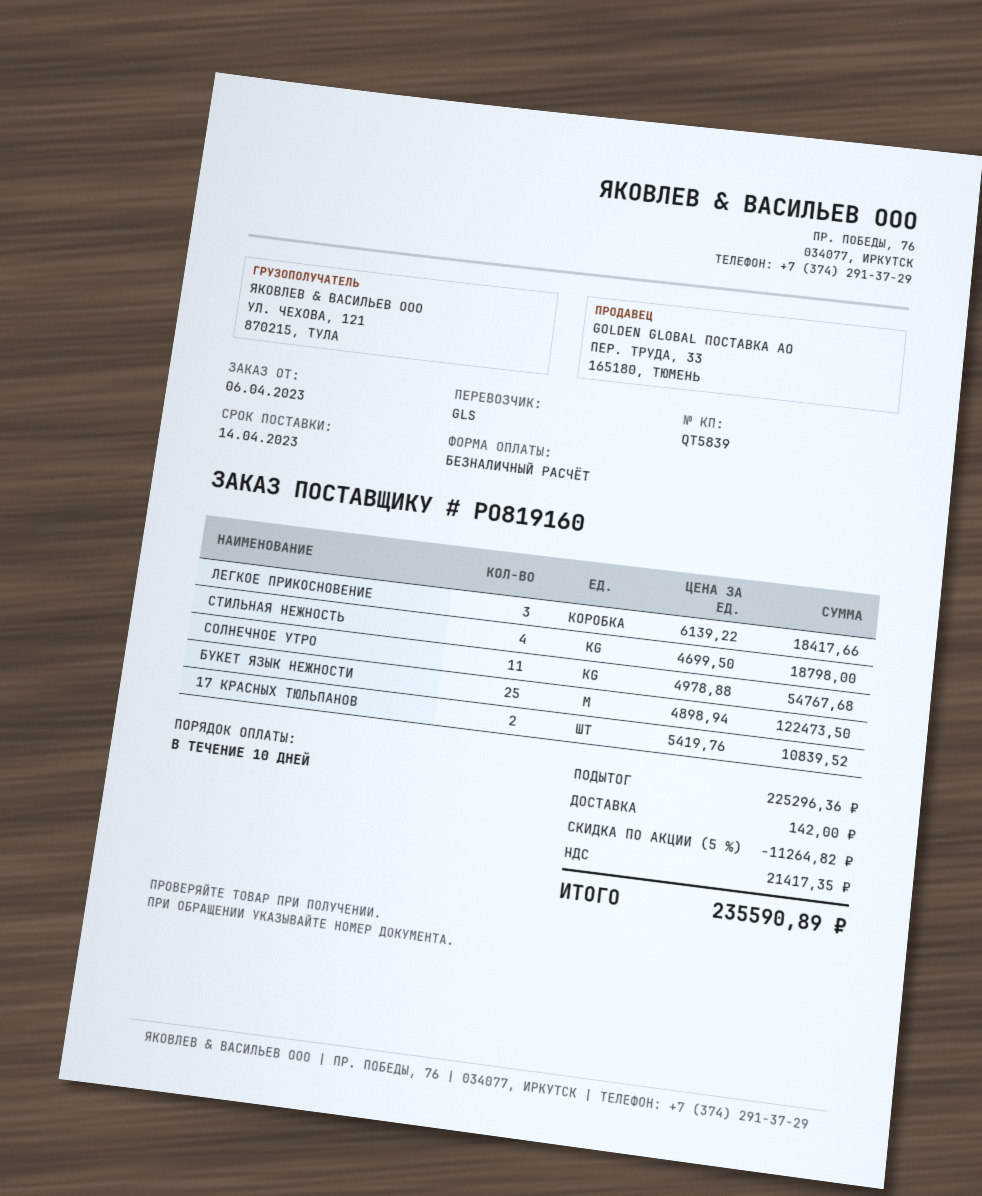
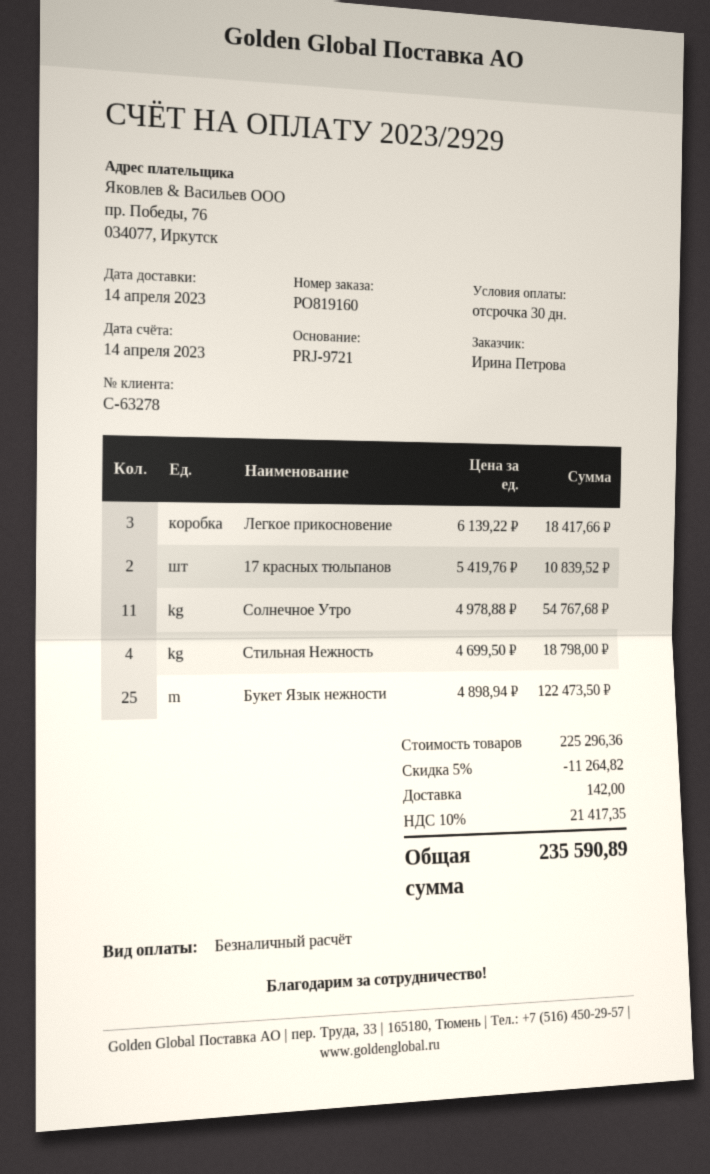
payment terms: 10 days -> 30 days

